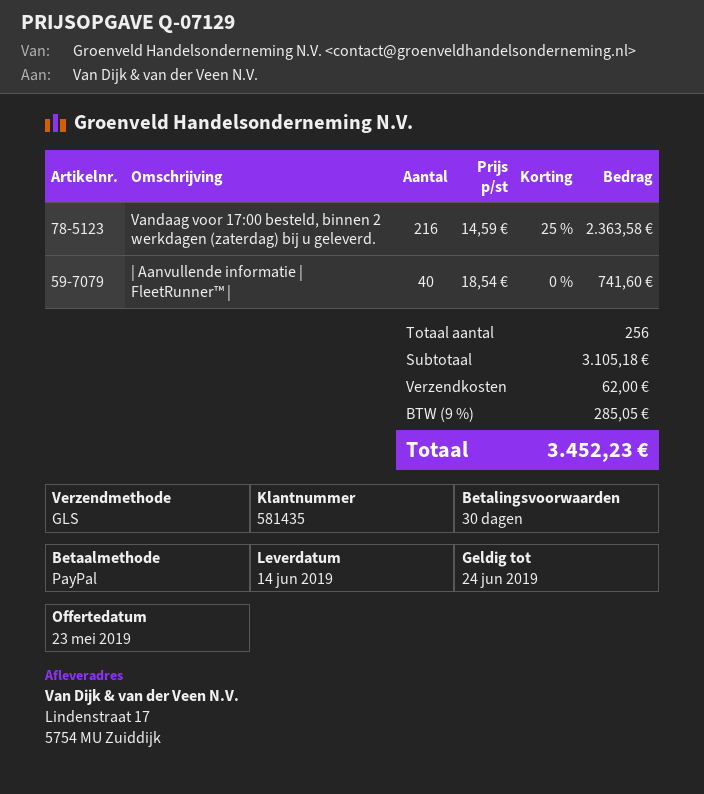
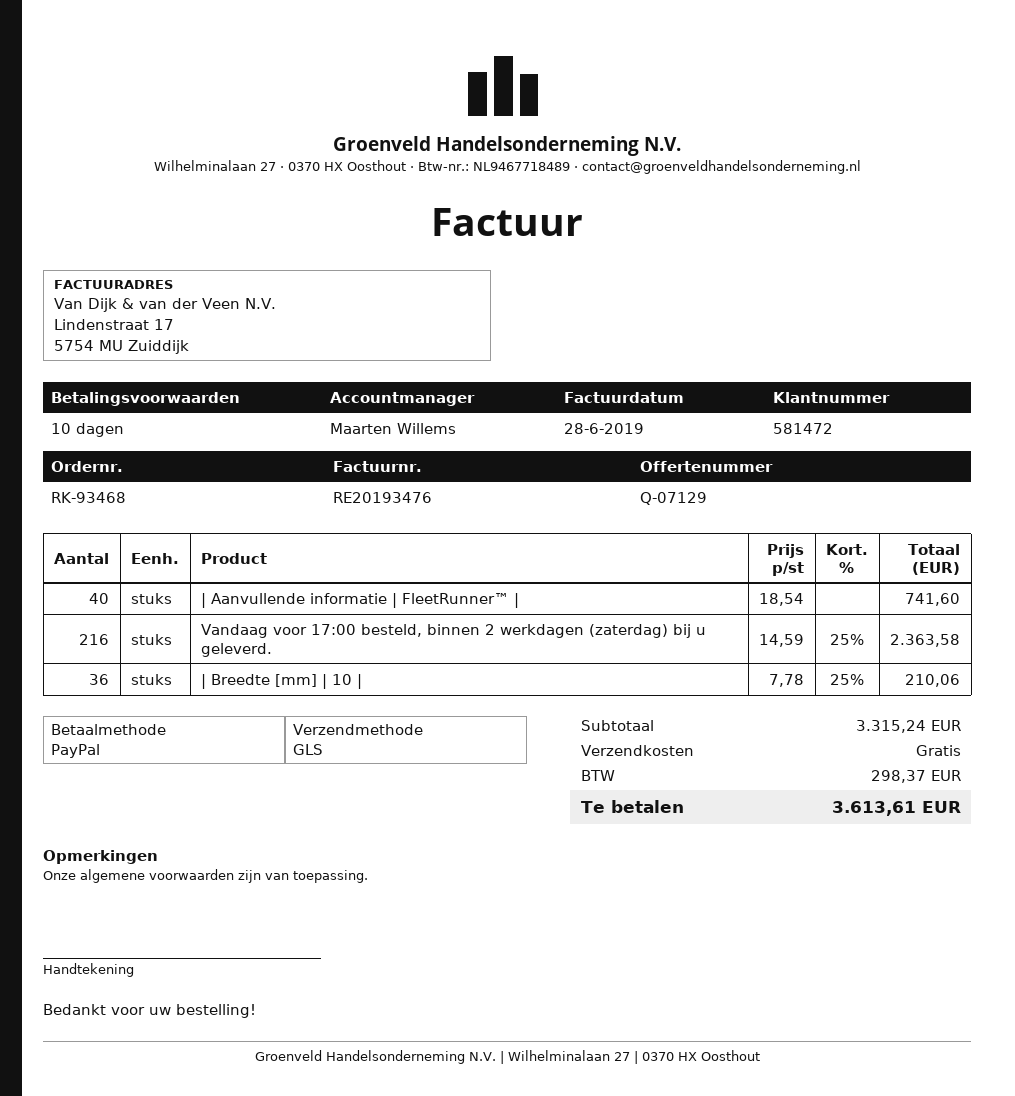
payment terms: 30 days -> 10 days
customer number: 581435 -> 581472
| Breedte [mm] | 10 |: none -> 36 x 7.78 - 25% = 210.06
subtotal: 3105.18 -> 3315.24
shipping: 62.00 -> 0.00
tax: 285.05 -> 298.37
total: 3452.23 -> 3613.61

